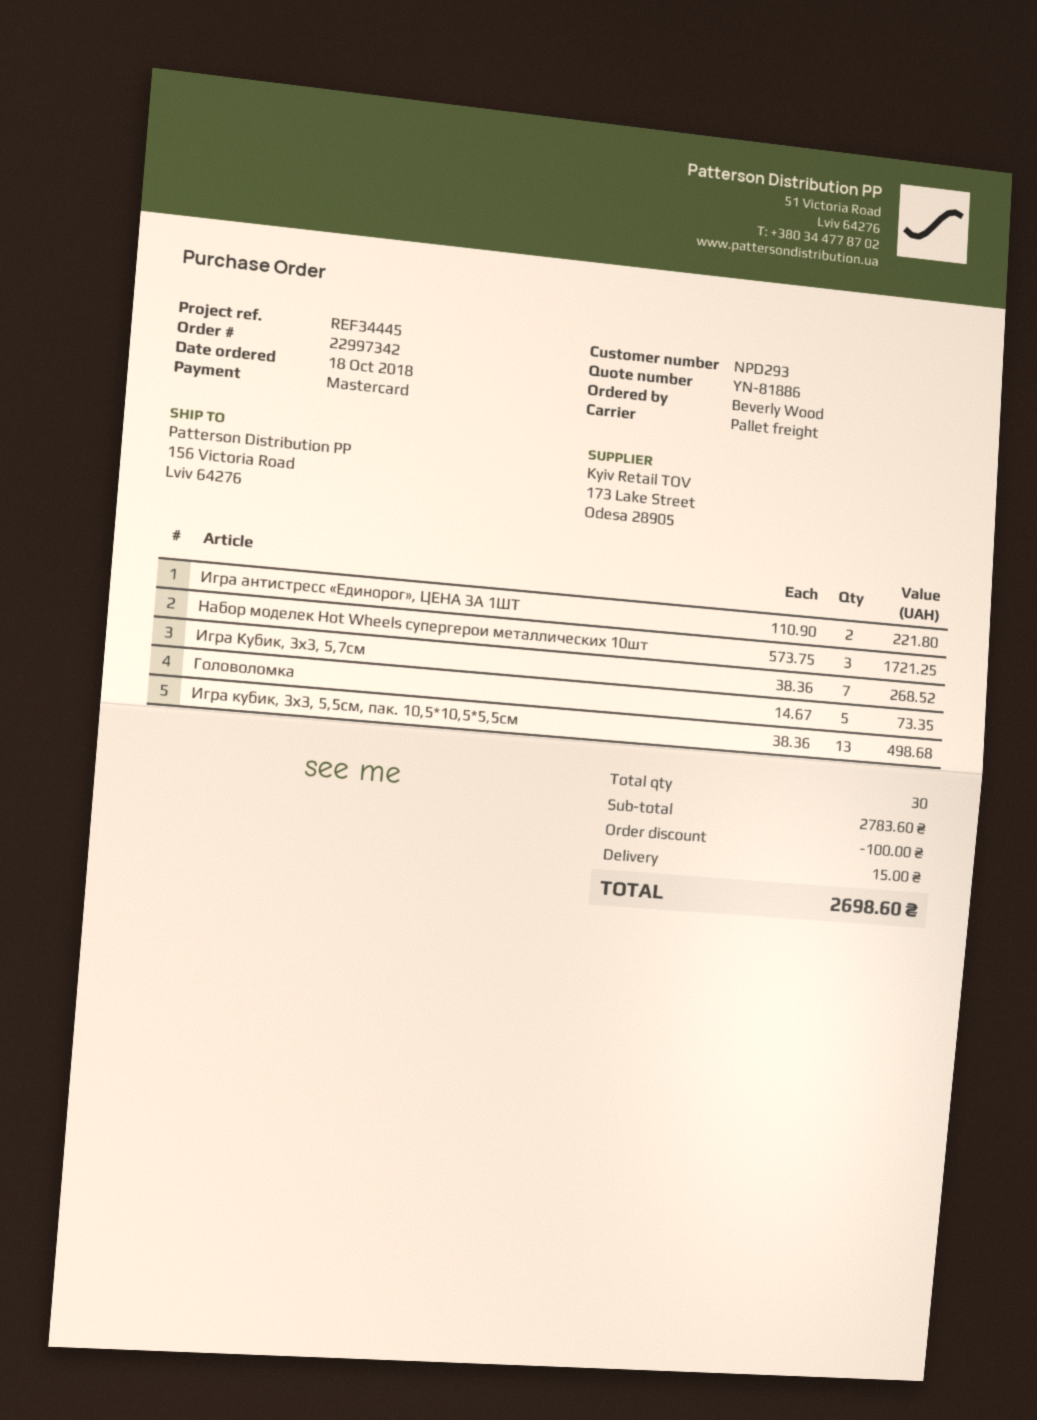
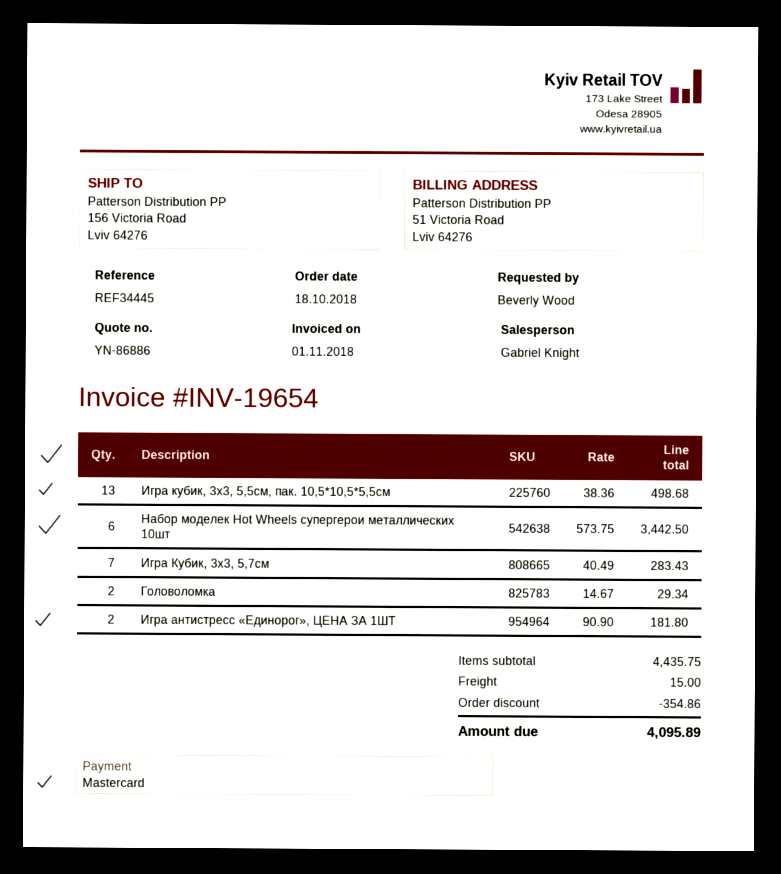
quote number: YN-81886 -> YN-86886
Игра антистресс «Единорог», ЦЕНА ЗА 1ШТ: 2 x 110.90 = 221.80 -> 2 x 90.90 = 181.80
Набор моделек Hot Wheels супергерои металлических 10шт: 3 x 573.75 = 1721.25 -> 6 x 573.75 = 3442.50
Игра Кубик, 3х3, 5,7см: 7 x 38.36 = 268.52 -> 7 x 40.49 = 283.43
Головоломка: 5 x 14.67 = 73.35 -> 2 x 14.67 = 29.34
subtotal: 2783.60 -> 4435.75
discount: 100.00 -> 354.86
total: 2698.60 -> 4095.89

